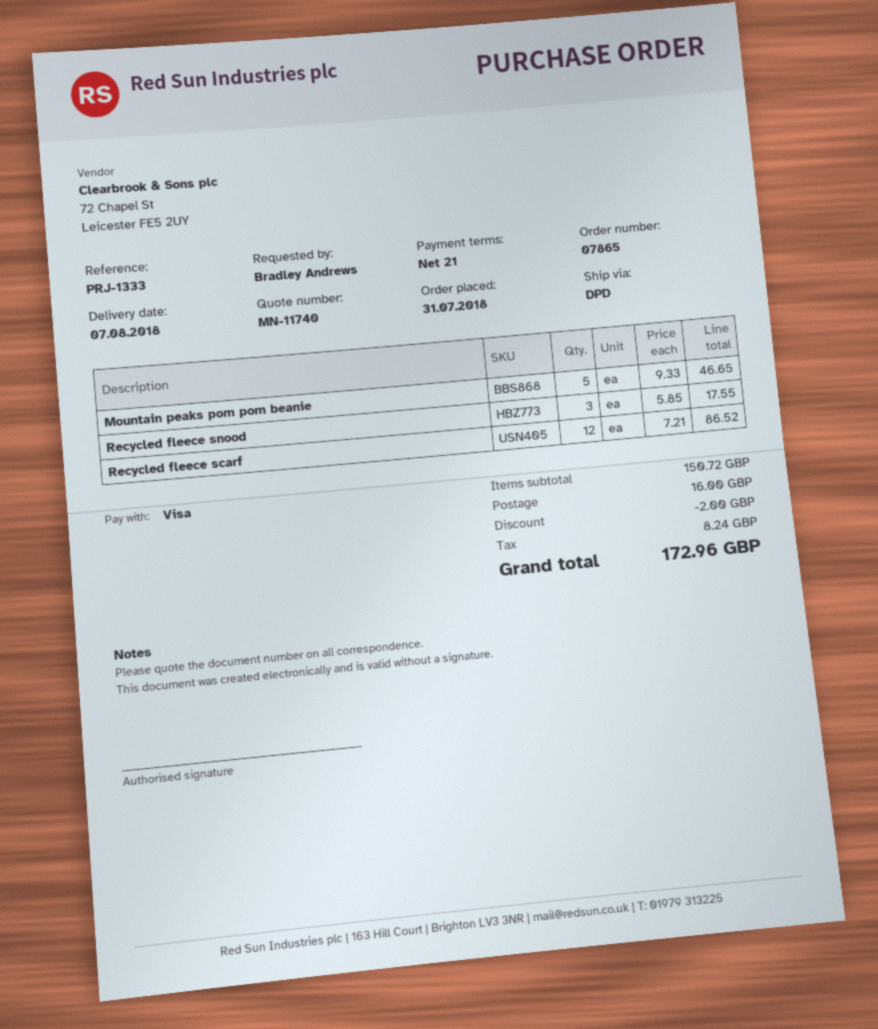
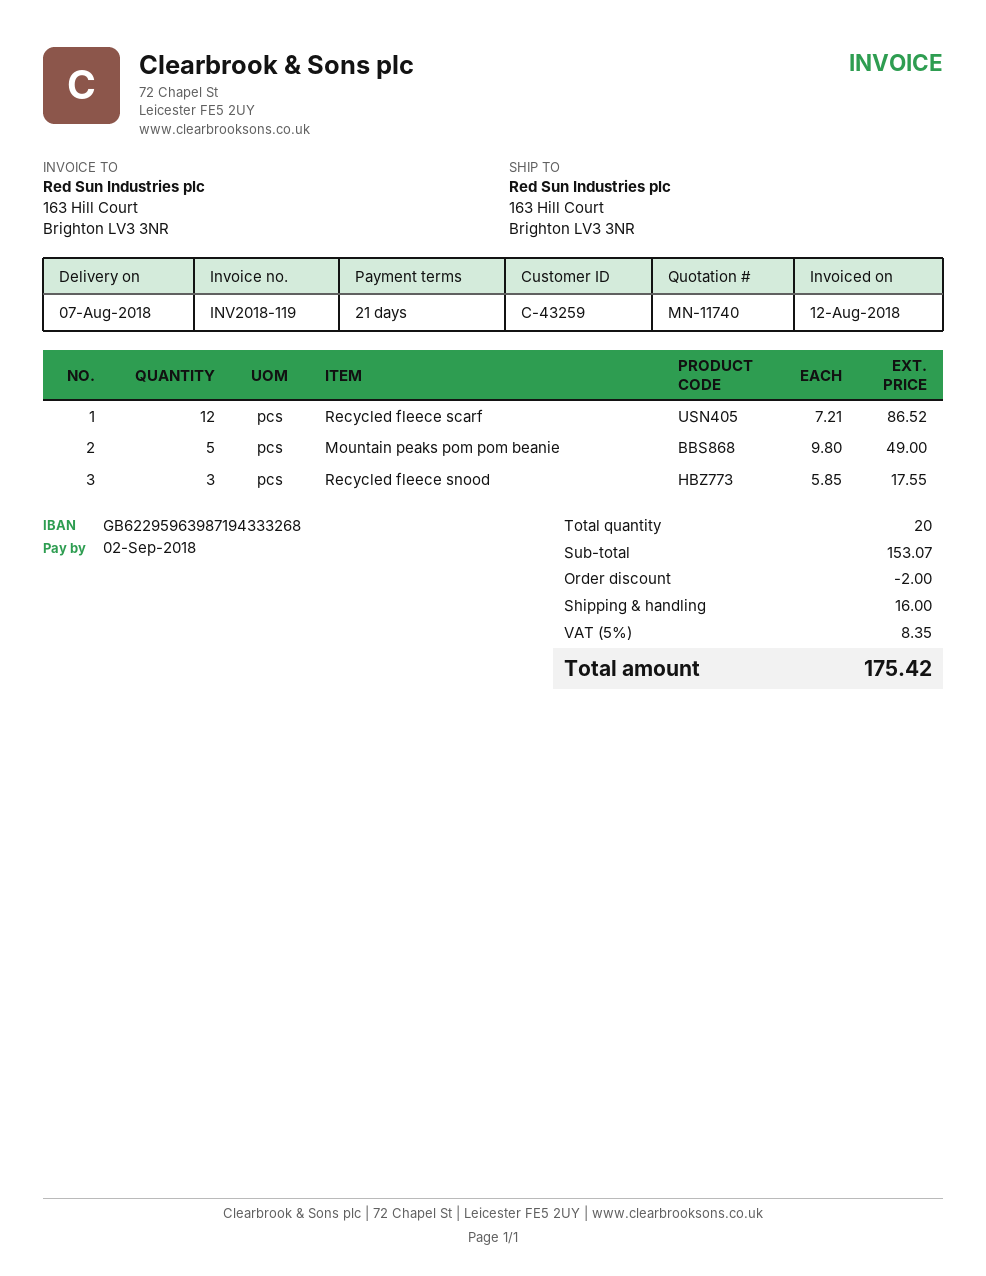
Mountain peaks pom pom beanie: 5 x 9.33 = 46.65 -> 5 x 9.80 = 49.00
subtotal: 150.72 -> 153.07
tax: 8.24 -> 8.35
total: 172.96 -> 175.42

